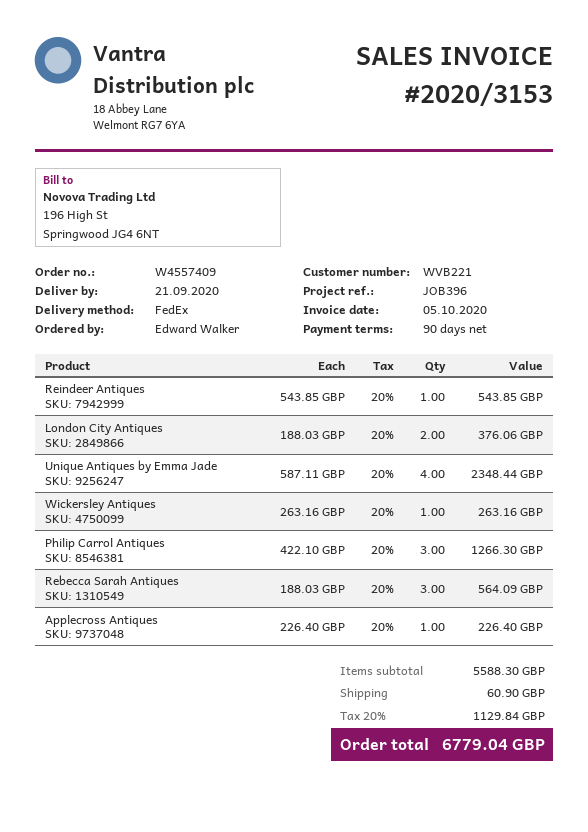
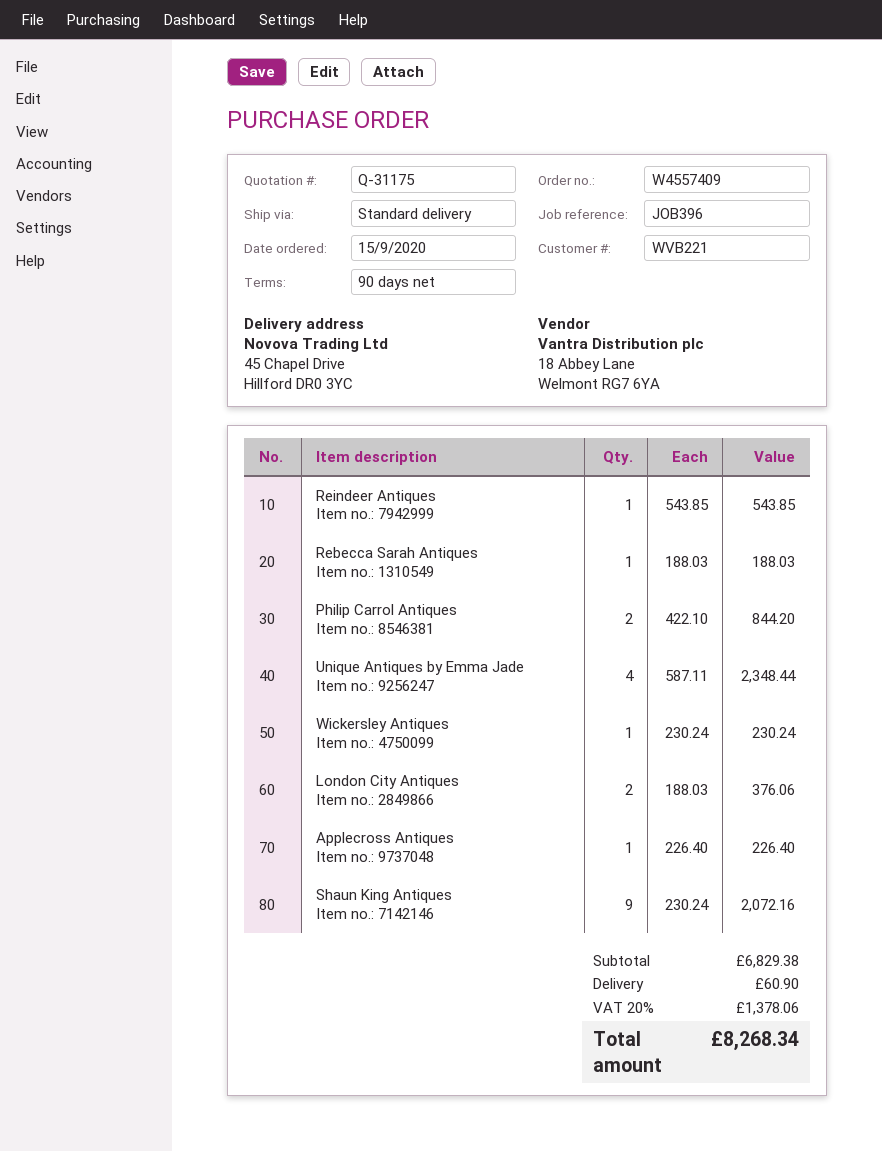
shipping method: FedEx -> standard
Wickersley Antiques: 1 x 263.16 = 263.16 -> 1 x 230.24 = 230.24
Philip Carrol Antiques: 3 x 422.10 = 1266.30 -> 2 x 422.10 = 844.20
Rebecca Sarah Antiques: 3 x 188.03 = 564.09 -> 1 x 188.03 = 188.03
Shaun King Antiques: none -> 9 x 230.24 = 2072.16
subtotal: 5588.30 -> 6829.38
tax: 20% = 1129.84 -> 20% = 1378.06
total: 6779.04 -> 8268.34

